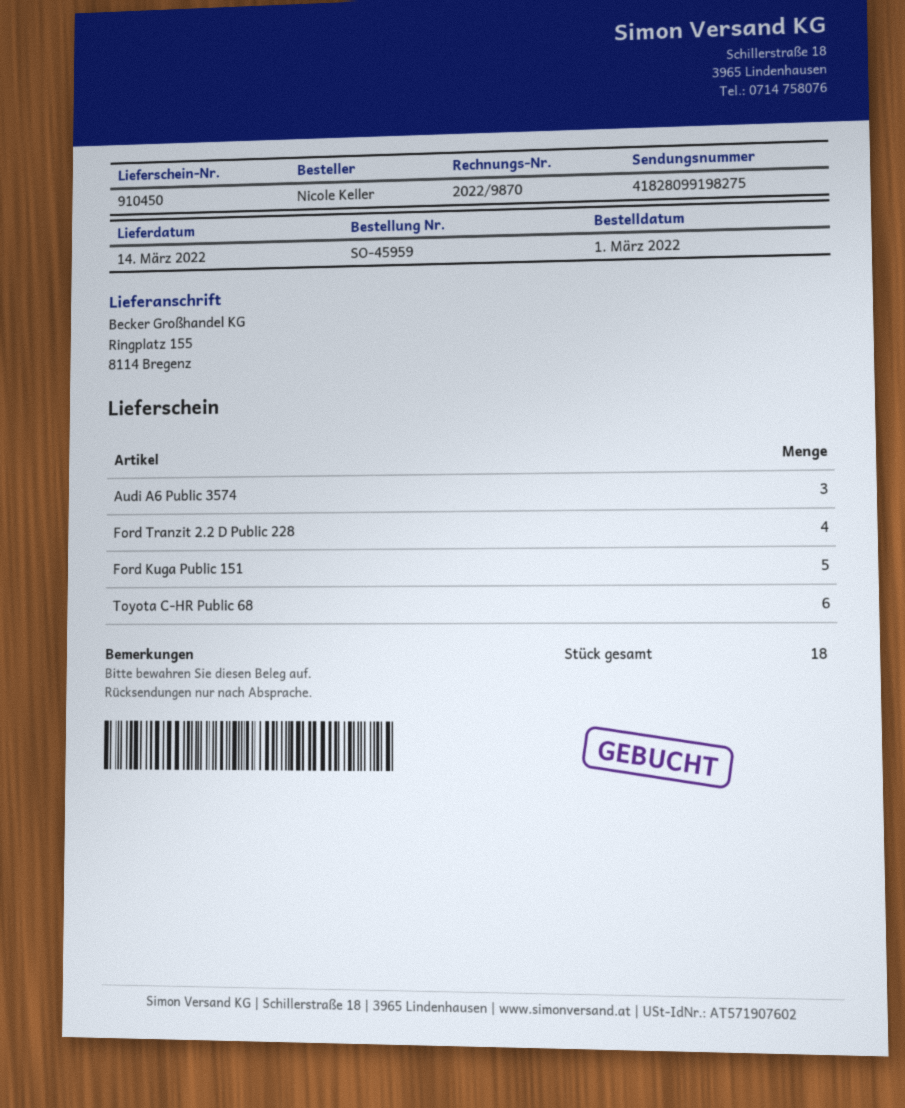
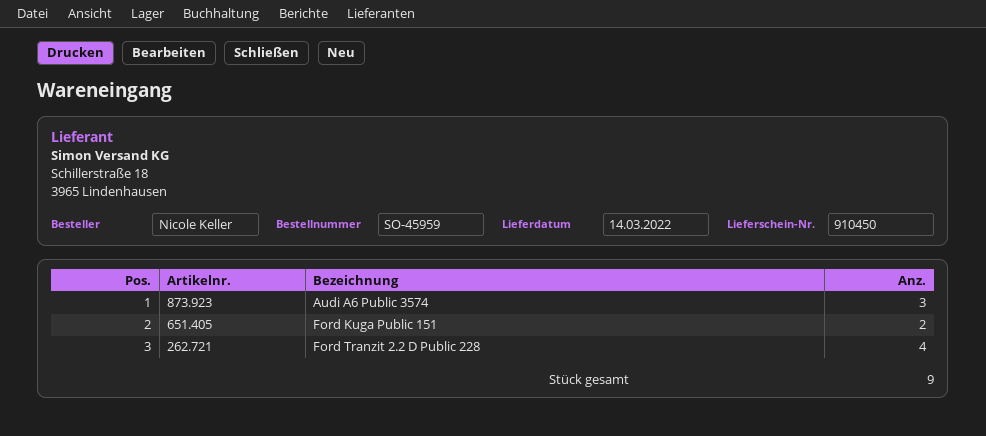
Ford Kuga Public 151: 5 -> 2
Toyota C-HR Public 68: 6 -> none
total quantity: 18 -> 9

